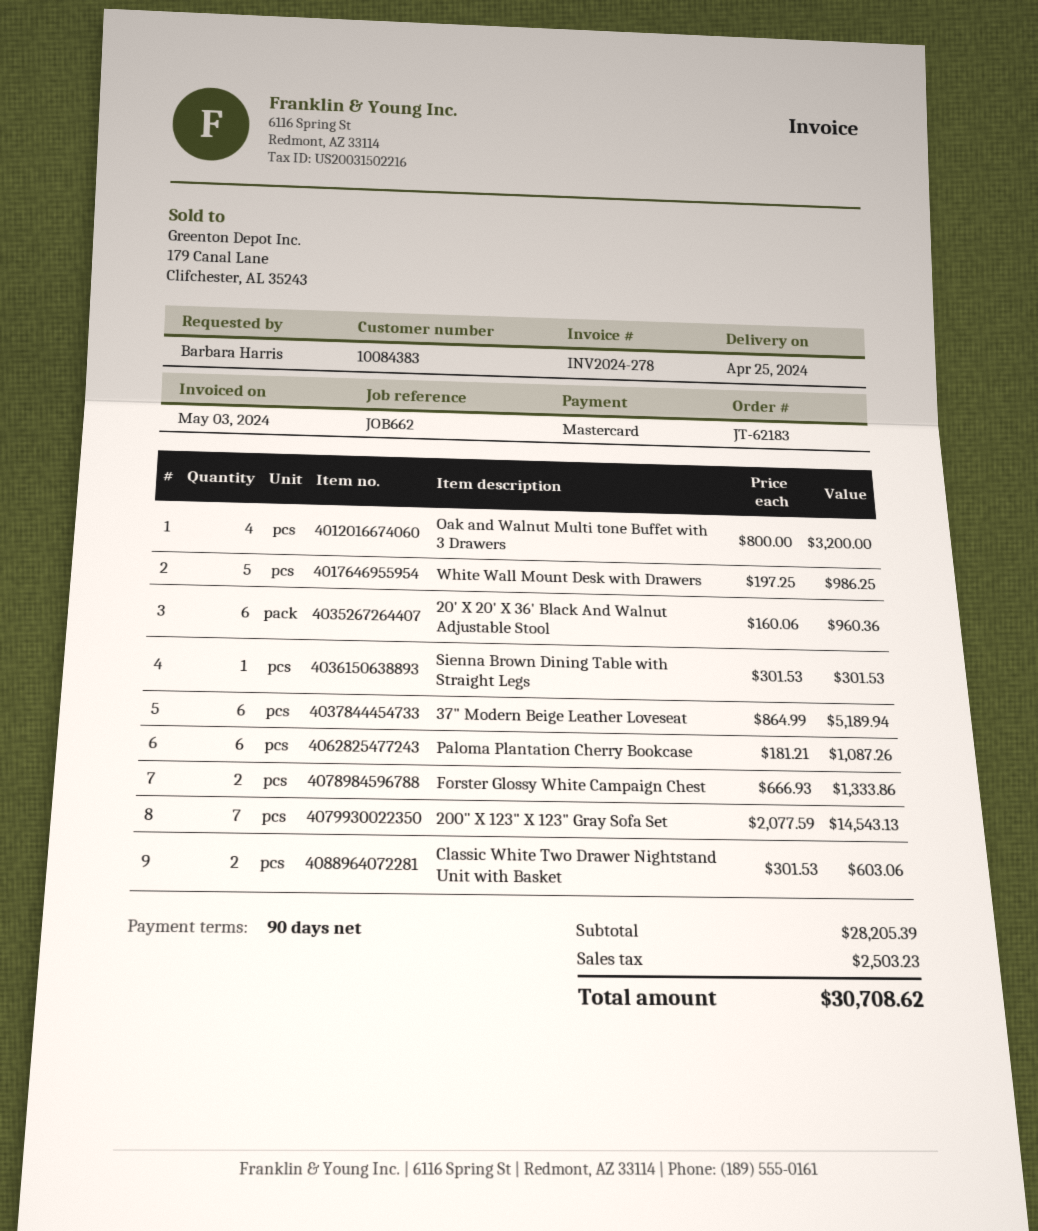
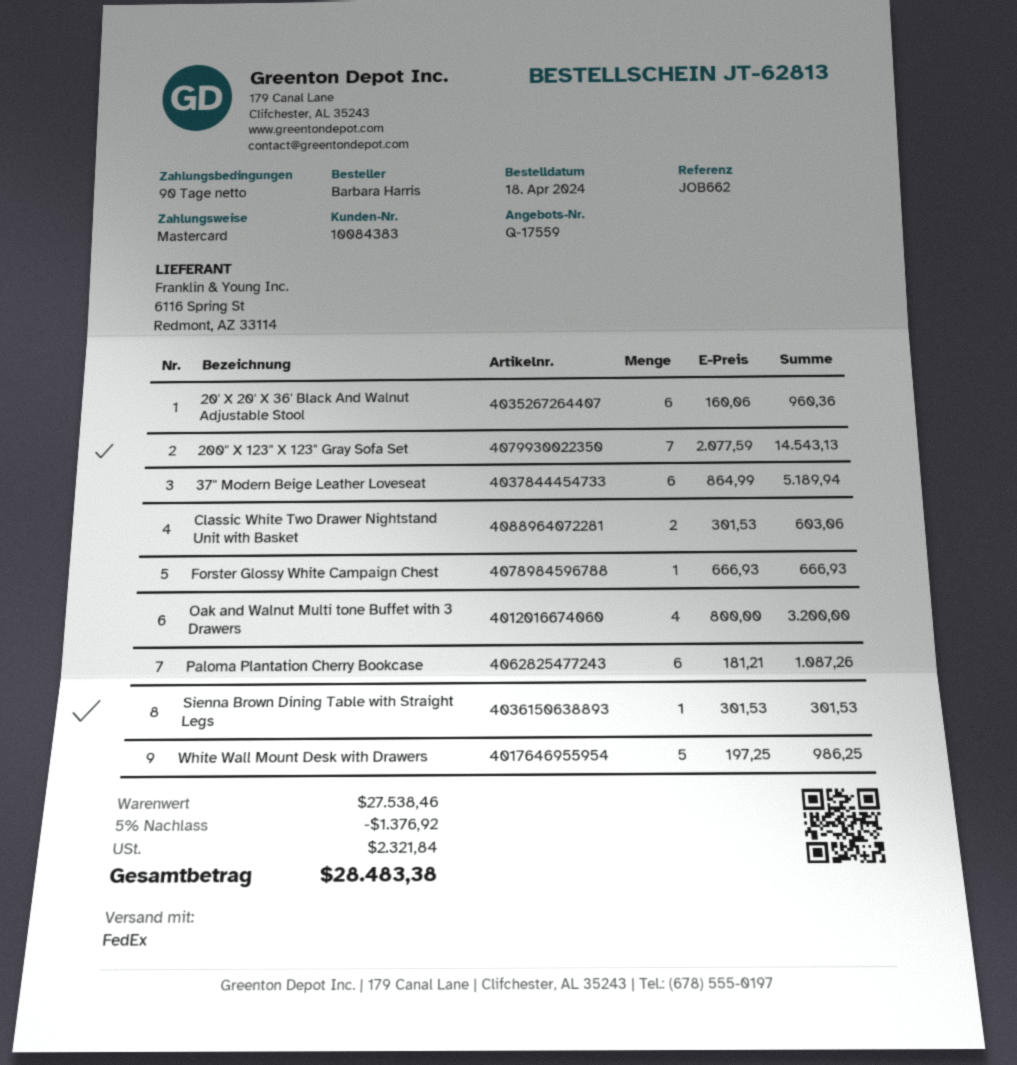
order number: JT-62183 -> JT-62813
Forster Glossy White Campaign Chest: 2 x 666.93 = 1333.86 -> 1 x 666.93 = 666.93
subtotal: 28205.39 -> 27538.46
discount: none -> 5% = 1376.92
tax: 2503.23 -> 2321.84
total: 30708.62 -> 28483.38

